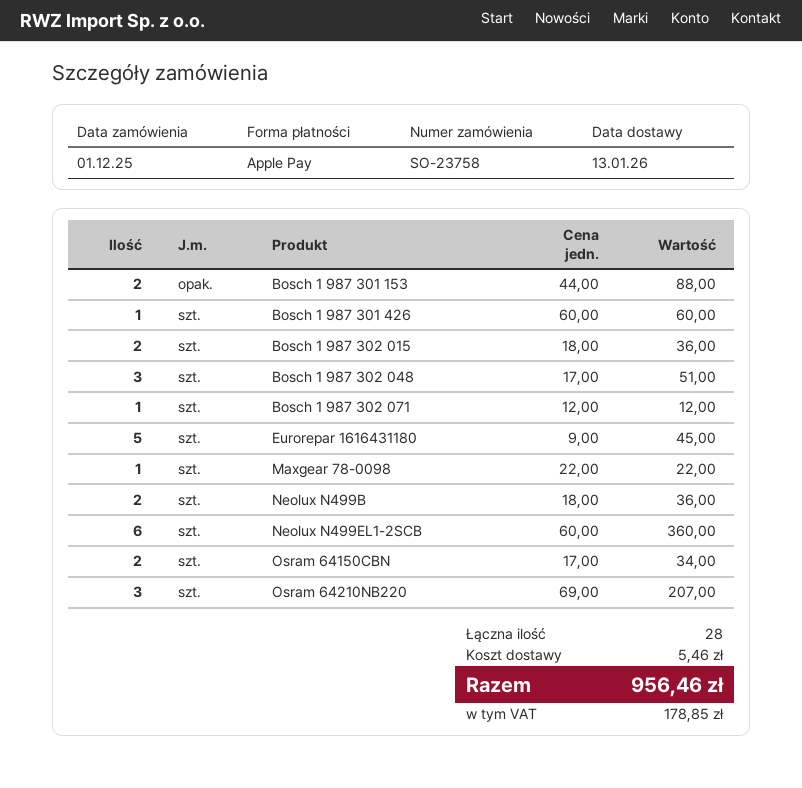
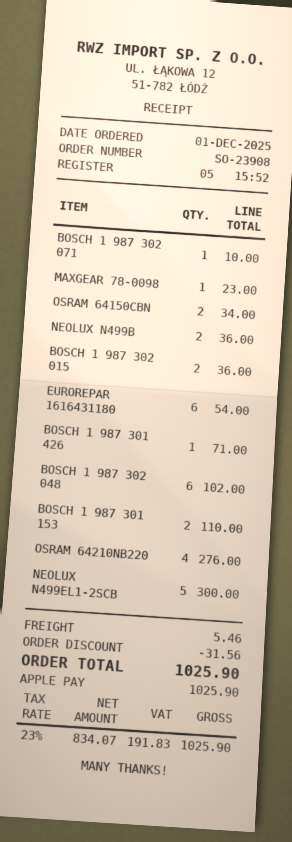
order number: SO-23758 -> SO-23908
Bosch 1 987 301 153: 2 for 88.00 -> 2 for 110.00
Bosch 1 987 301 426: 1 for 60.00 -> 1 for 71.00
Bosch 1 987 302 048: 3 for 51.00 -> 6 for 102.00
Bosch 1 987 302 071: 1 for 12.00 -> 1 for 10.00
Eurorepar 1616431180: 5 for 45.00 -> 6 for 54.00
Maxgear 78-0098: 1 for 22.00 -> 1 for 23.00
Neolux N499EL1-2SCB: 6 for 360.00 -> 5 for 300.00
Osram 64210NB220: 3 for 207.00 -> 4 for 276.00
discount: none -> 31.56
tax: 178.85 -> 191.83
total: 956.46 -> 1025.90

